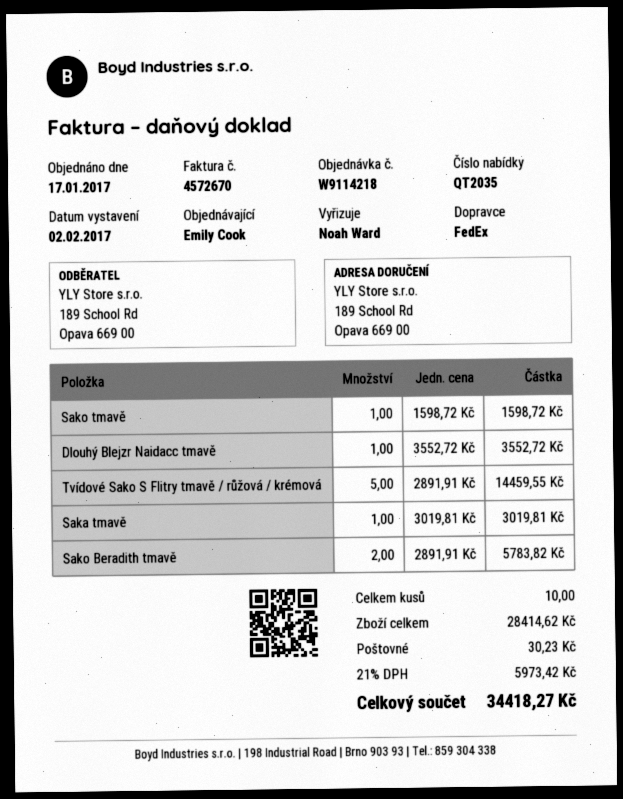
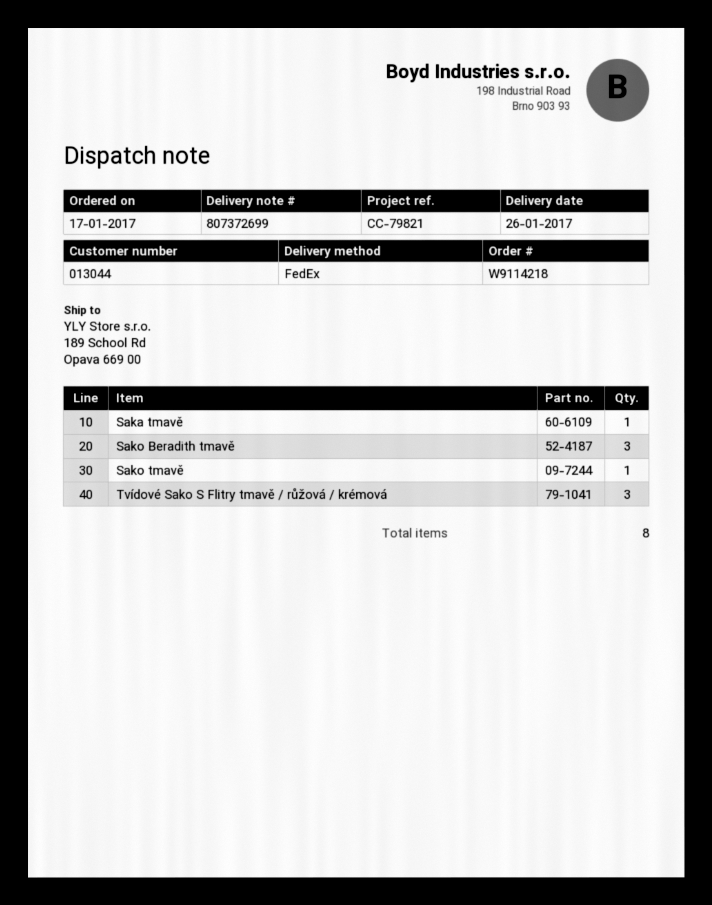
Dlouhý Blejzr Naidacc tmavě: 1 -> none
Tvídové Sako S Flitry tmavě / růžová / krémová: 5 -> 3
Sako Beradith tmavě: 2 -> 3
total quantity: 10 -> 8

